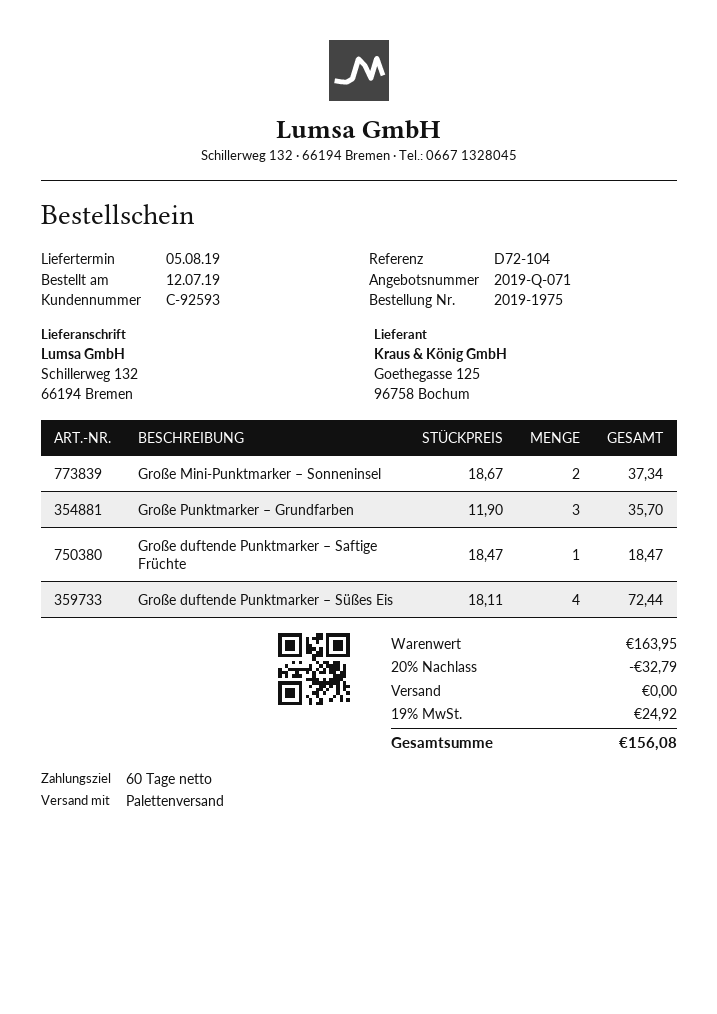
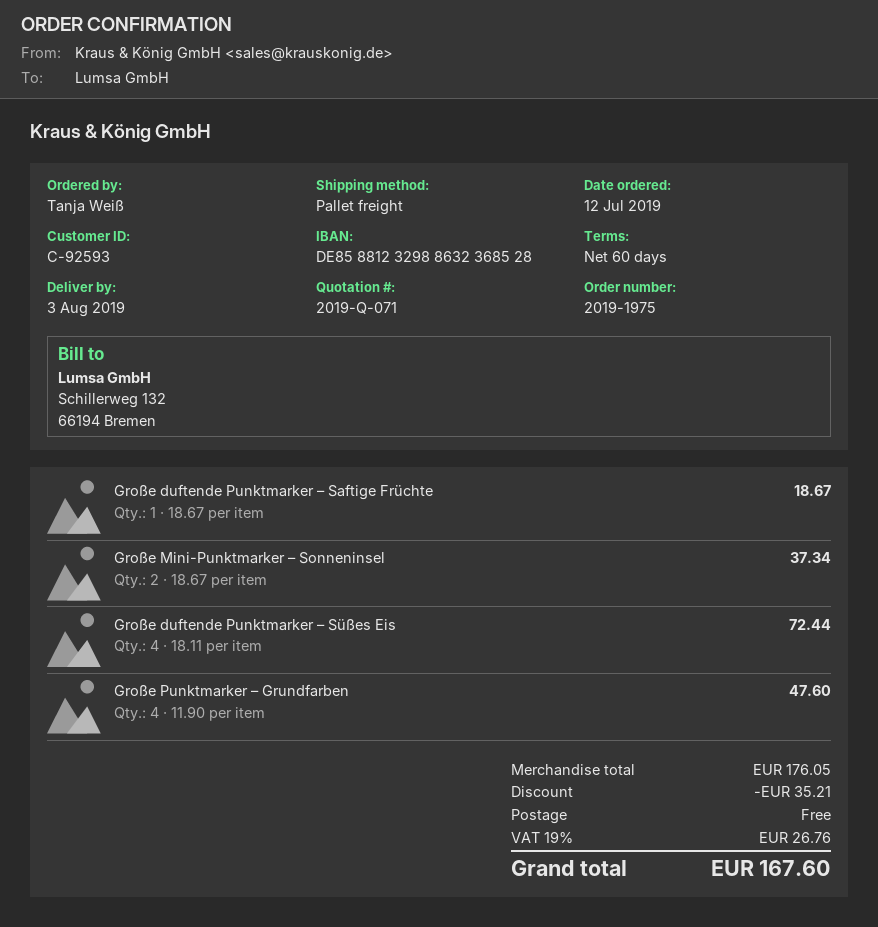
delivery date: 2019-08-05 -> 2019-08-03
Große Punktmarker – Grundfarben: 3 x 11.90 = 35.70 -> 4 x 11.90 = 47.60
Große duftende Punktmarker – Saftige Früchte: 1 x 18.47 = 18.47 -> 1 x 18.67 = 18.67
subtotal: 163.95 -> 176.05
discount: 32.79 -> 35.21
tax: 19% = 24.92 -> 19% = 26.76
total: 156.08 -> 167.60

